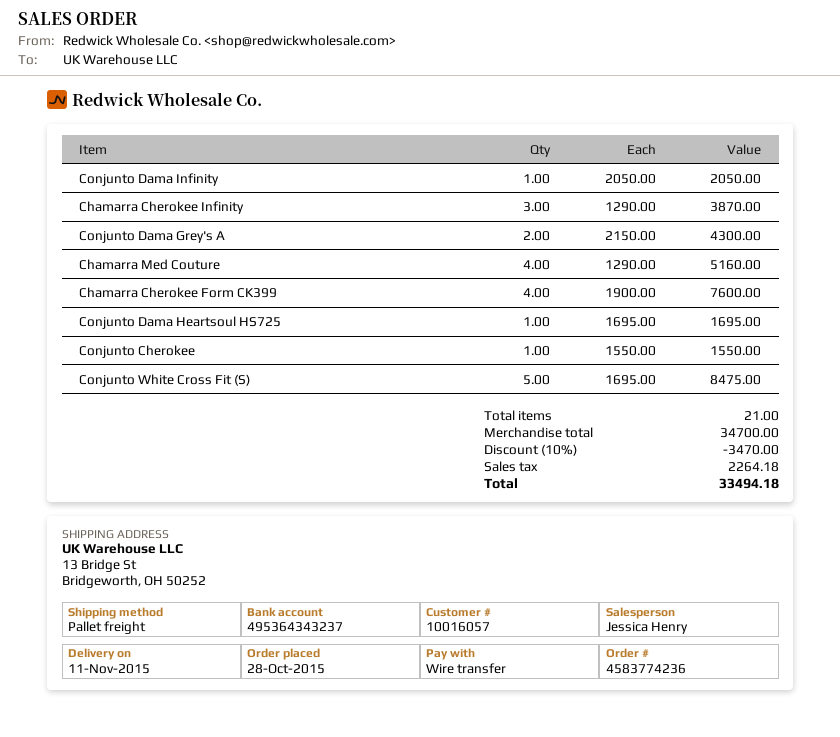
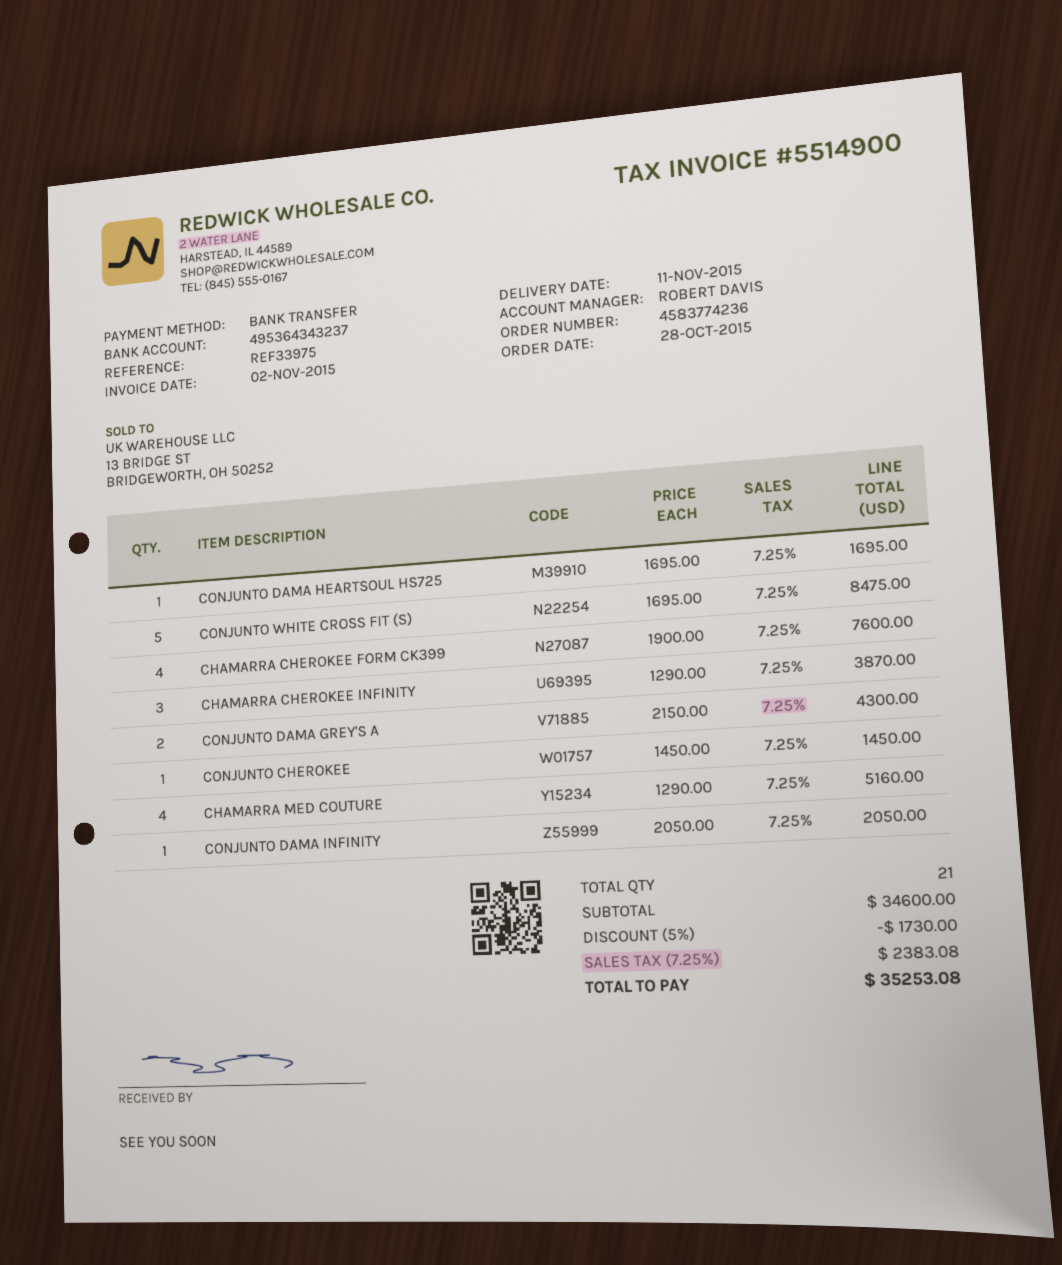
sales rep: Jessica Henry -> ROBERT DAVIS
Conjunto Cherokee: 1 x 1550.00 = 1550.00 -> 1 x 1450.00 = 1450.00
subtotal: 34700.00 -> 34600.00
discount: 10% = 3470.00 -> 5% = 1730.00
tax: 2264.18 -> 2383.08
total: 33494.18 -> 35253.08

